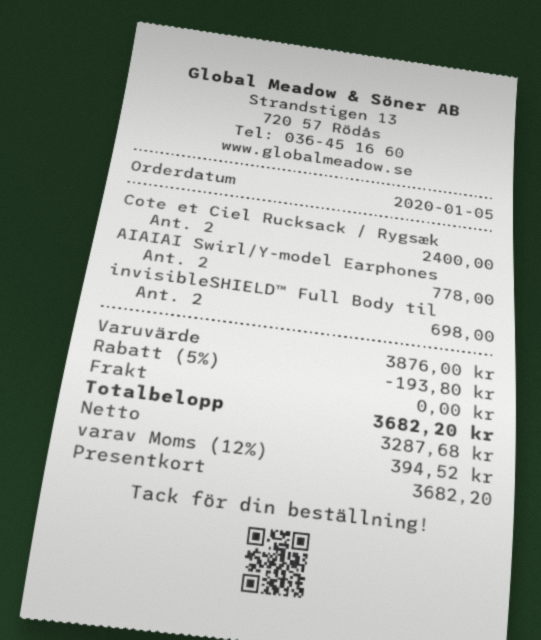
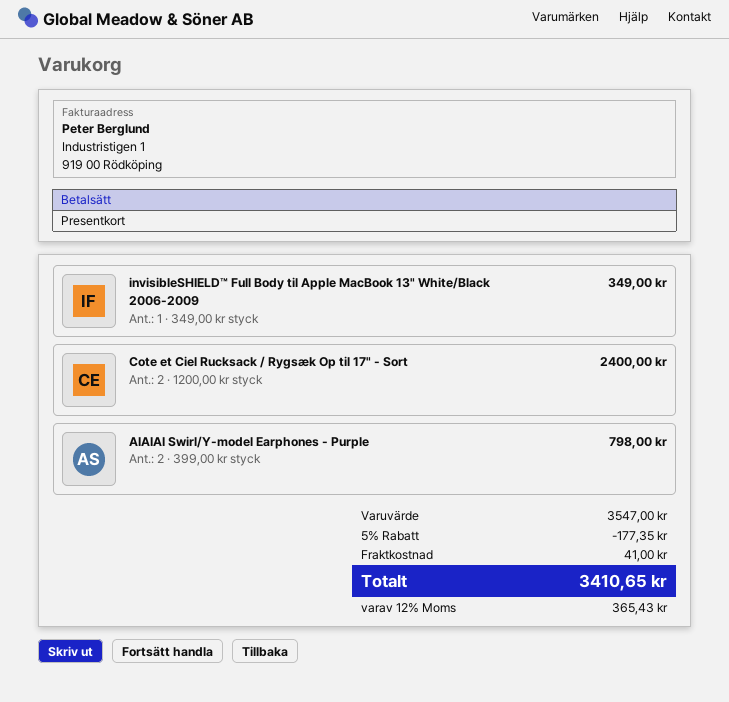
AIAIAI Swirl/Y-model Earphones: 2 for 778.00 -> 2 for 798.00
invisibleSHIELD™ Full Body til: 2 for 698.00 -> 1 for 349.00
subtotal: 3876.00 -> 3547.00
discount: 5% = 193.80 -> 5% = 177.35
shipping: 0.00 -> 41.00
tax: 12% = 394.52 -> 12% = 365.43
total: 3682.20 -> 3410.65

